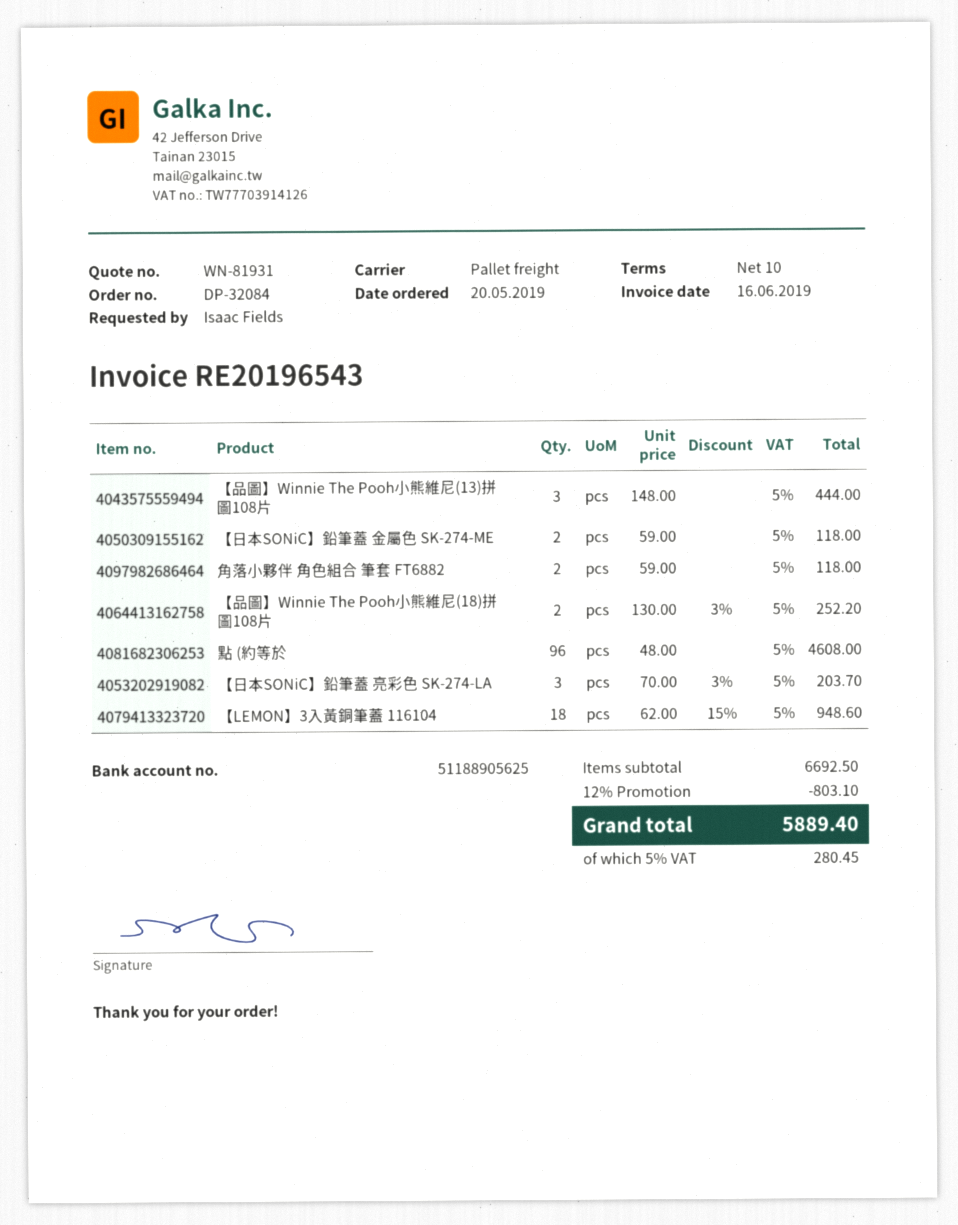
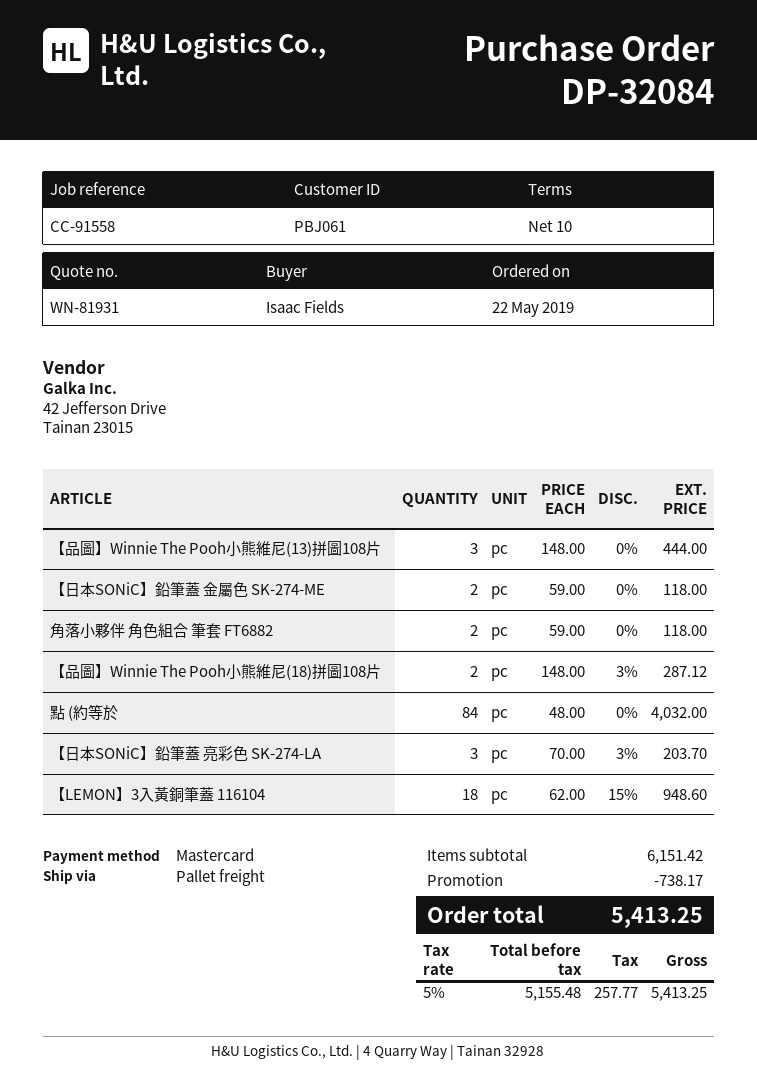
order date: 2019-05-20 -> 2019-05-22
【品圖】Winnie The Pooh小熊維尼(18)拼圖108片: 2 x 130.00 - 3% = 252.20 -> 2 x 148.00 - 3% = 287.12
點 (約等於: 96 x 48.00 = 4608.00 -> 84 x 48.00 = 4032.00
subtotal: 6692.50 -> 6151.42
discount: 803.10 -> 738.17
tax: 5% = 280.45 -> 5% = 257.77
total: 5889.40 -> 5413.25

